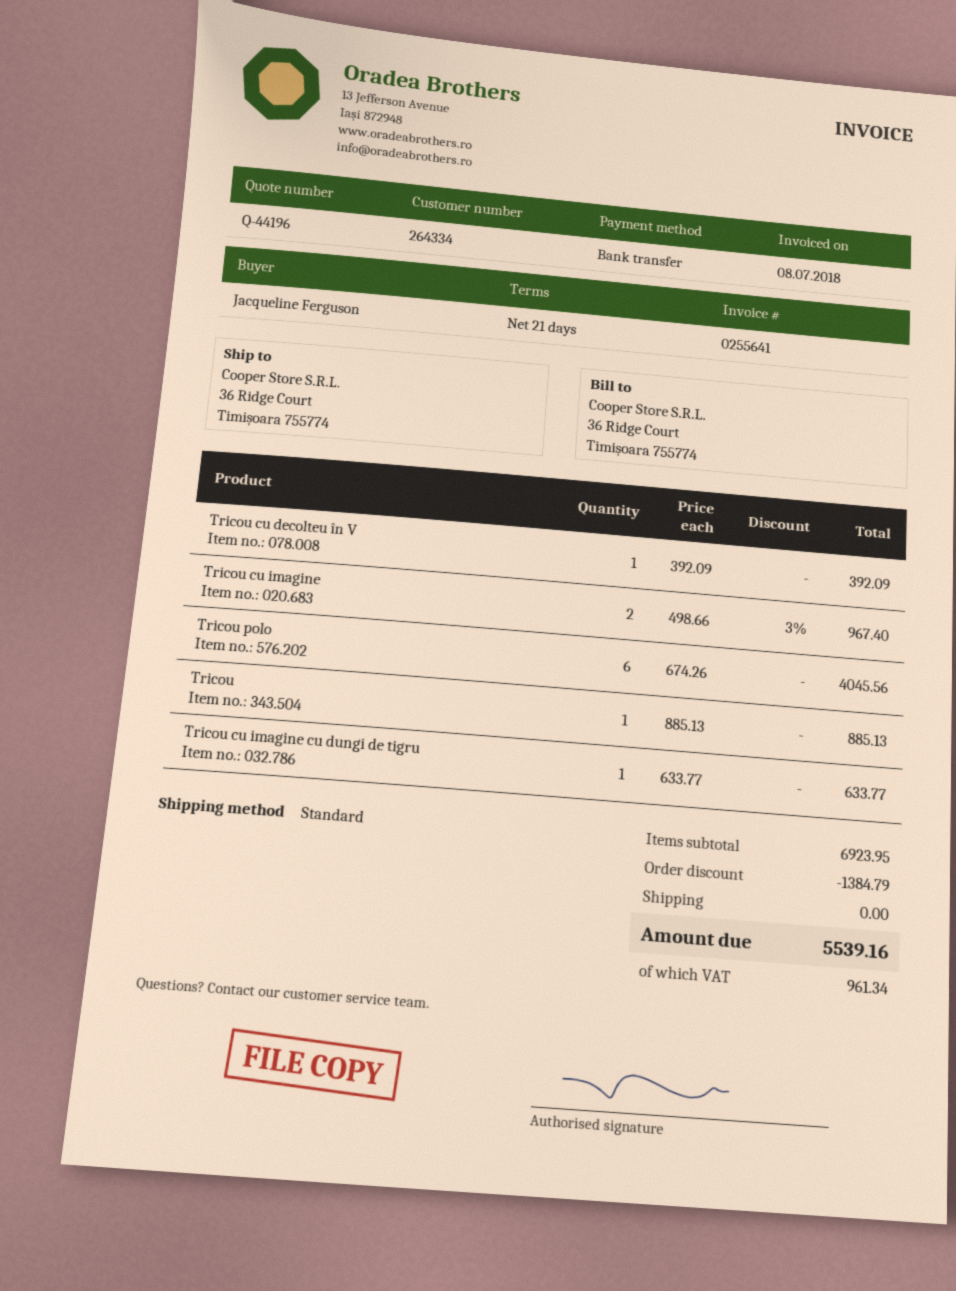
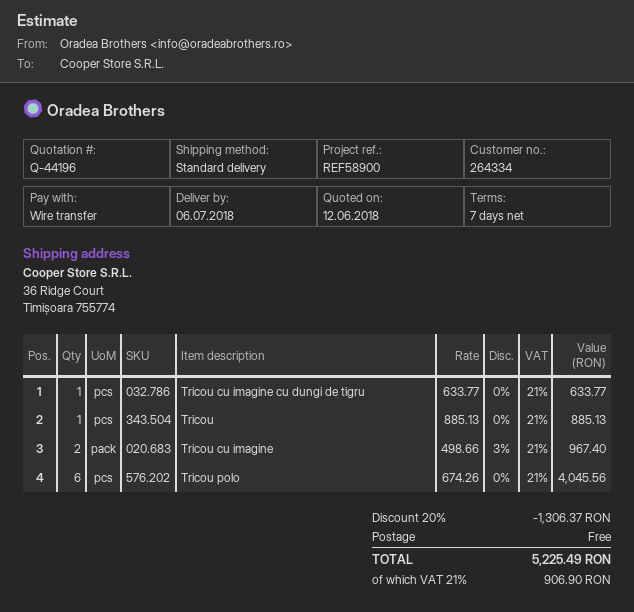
payment terms: 21 days -> 7 days
Tricou cu decolteu în V: 1 x 392.09 = 392.09 -> none
discount: 1384.79 -> 1306.37
tax: 961.34 -> 906.90
total: 5539.16 -> 5225.49

